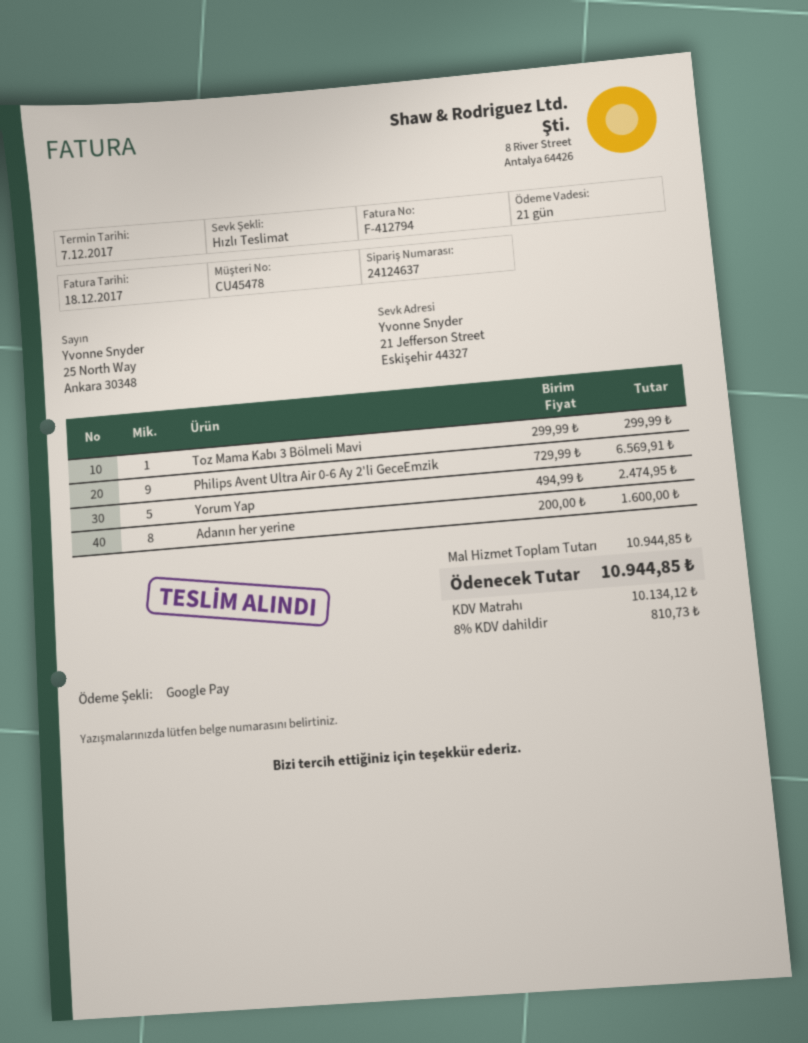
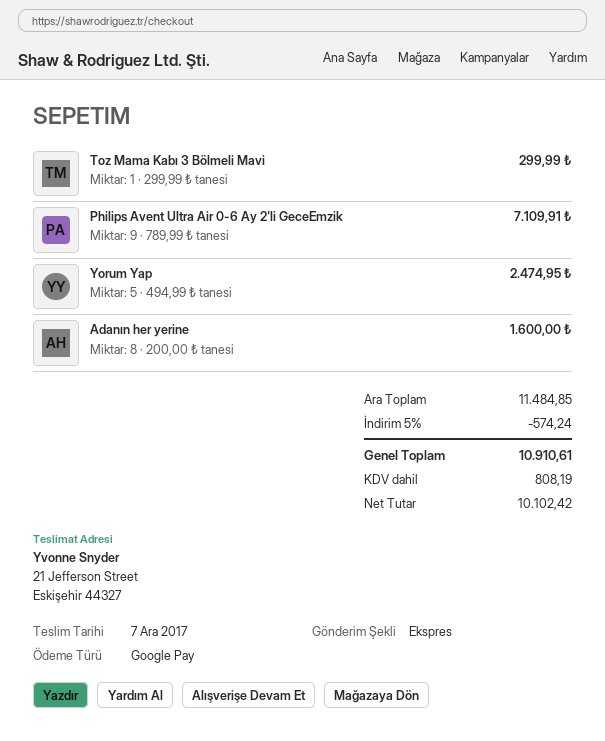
Philips Avent Ultra Air 0-6 Ay 2'li GeceEmzik: 9 x 729.99 = 6569.91 -> 9 x 789.99 = 7109.91
subtotal: 10944.85 -> 11484.85
discount: none -> 5% = 574.24
net: 10134.12 -> 10102.42
tax: 810.73 -> 808.19
total: 10944.85 -> 10910.61

